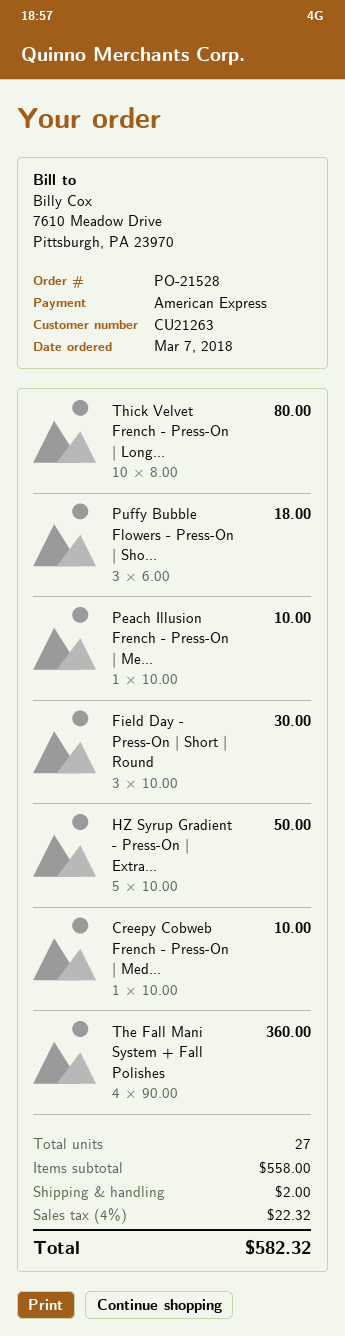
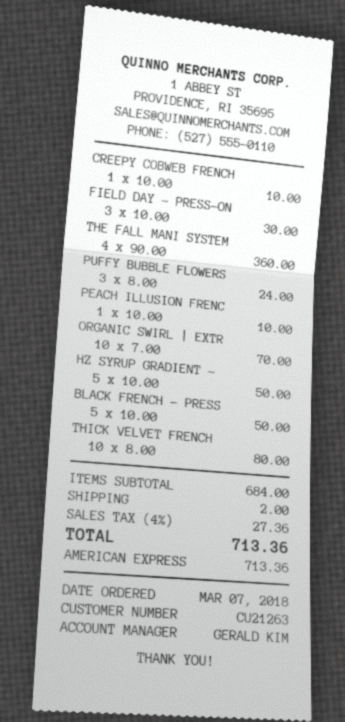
Puffy Bubble Flowers - Press-On | Sho...: 3 x 6.00 = 18.00 -> 3 x 8.00 = 24.00
ORGANIC SWIRL | EXTR: none -> 10 x 7.00 = 70.00
BLACK FRENCH - PRESS: none -> 5 x 10.00 = 50.00
subtotal: 558.00 -> 684.00
tax: 4% = 22.32 -> 4% = 27.36
total: 582.32 -> 713.36

